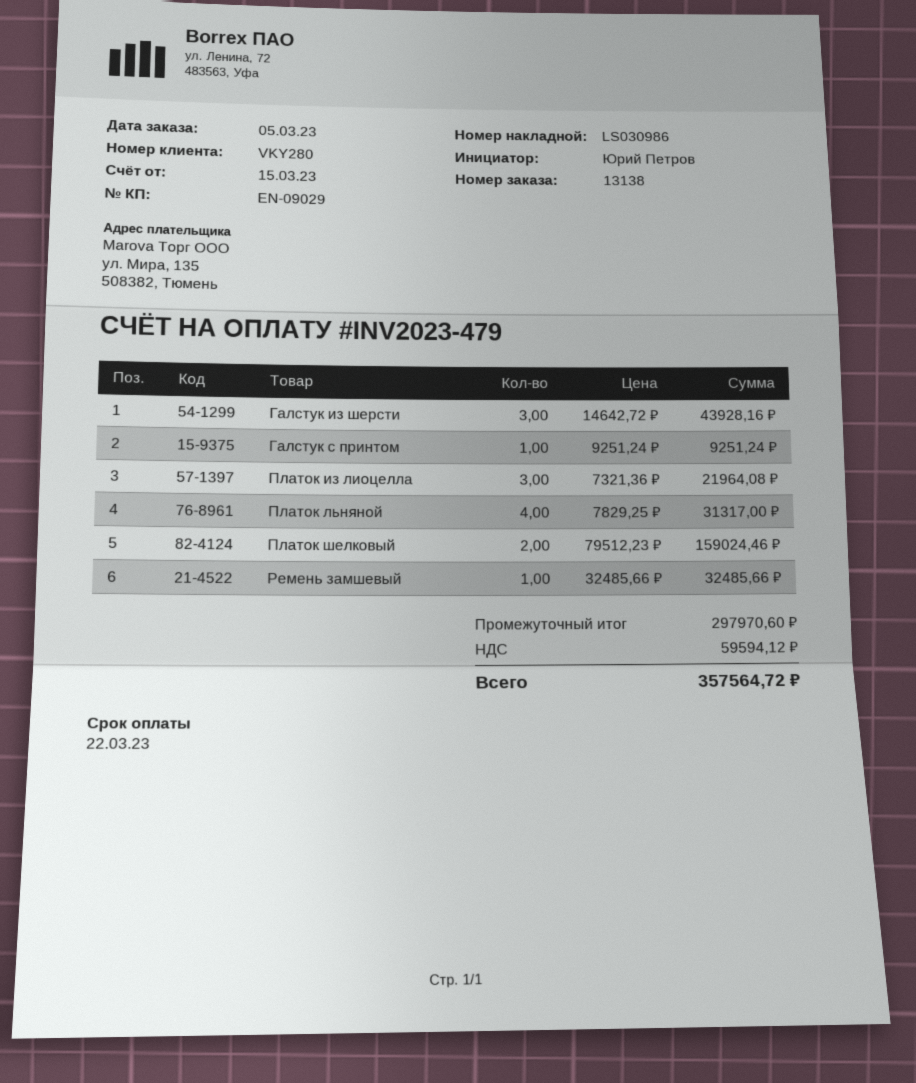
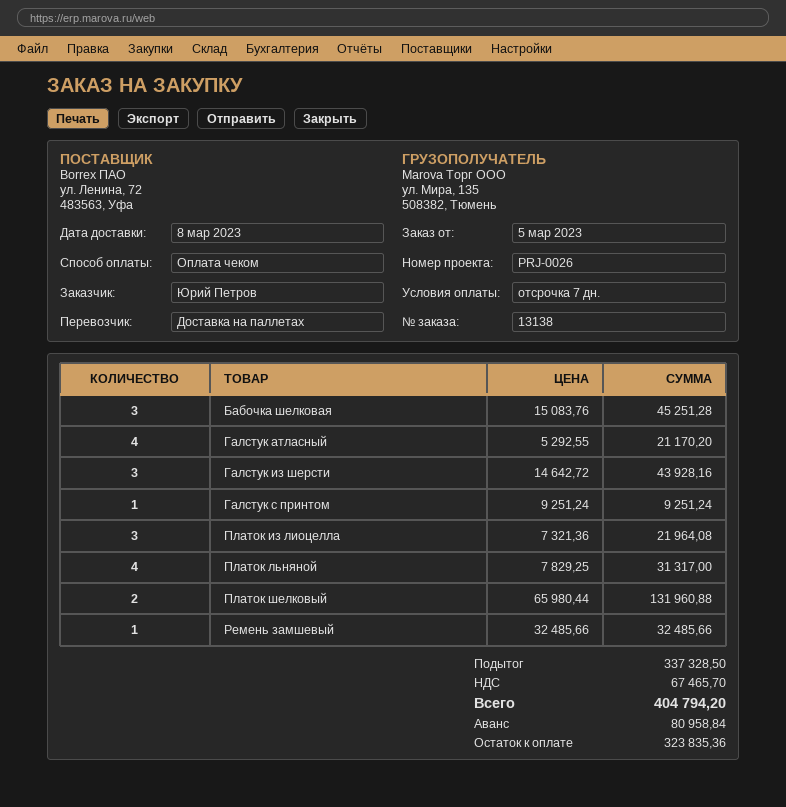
Платок шелковый: 2 x 79512.23 = 159024.46 -> 2 x 65980.44 = 131960.88
Бабочка шелковая: none -> 3 x 15083.76 = 45251.28
Галстук атласный: none -> 4 x 5292.55 = 21170.20
subtotal: 297970.60 -> 337328.50
tax: 59594.12 -> 67465.70
total: 357564.72 -> 404794.20

